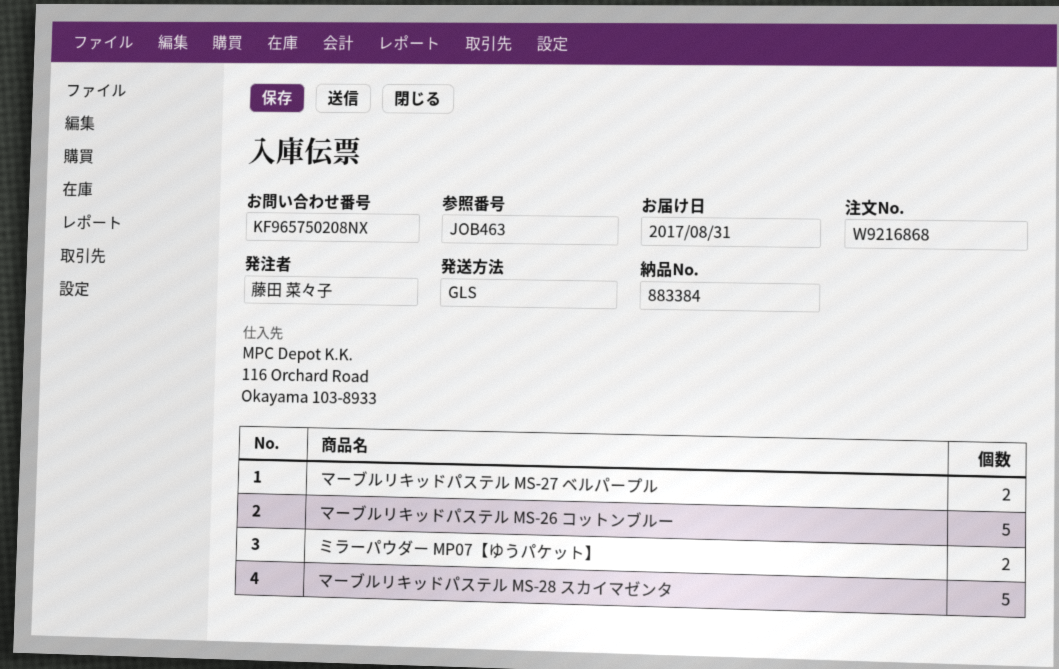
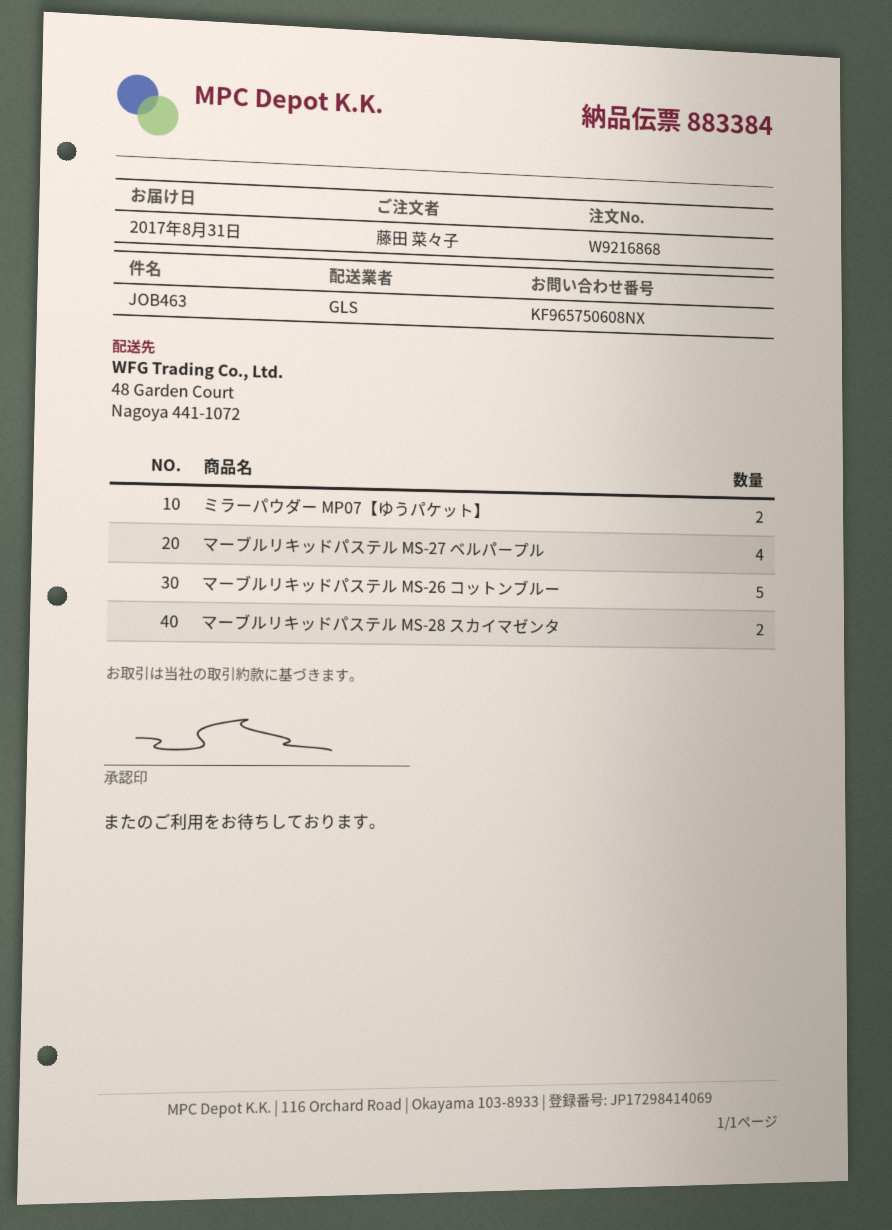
tracking number: KF965750208NX -> KF965750608NX
マーブルリキッドパステル MS-27 ベルパープル: 2 -> 4
マーブルリキッドパステル MS-28 スカイマゼンタ: 5 -> 2

